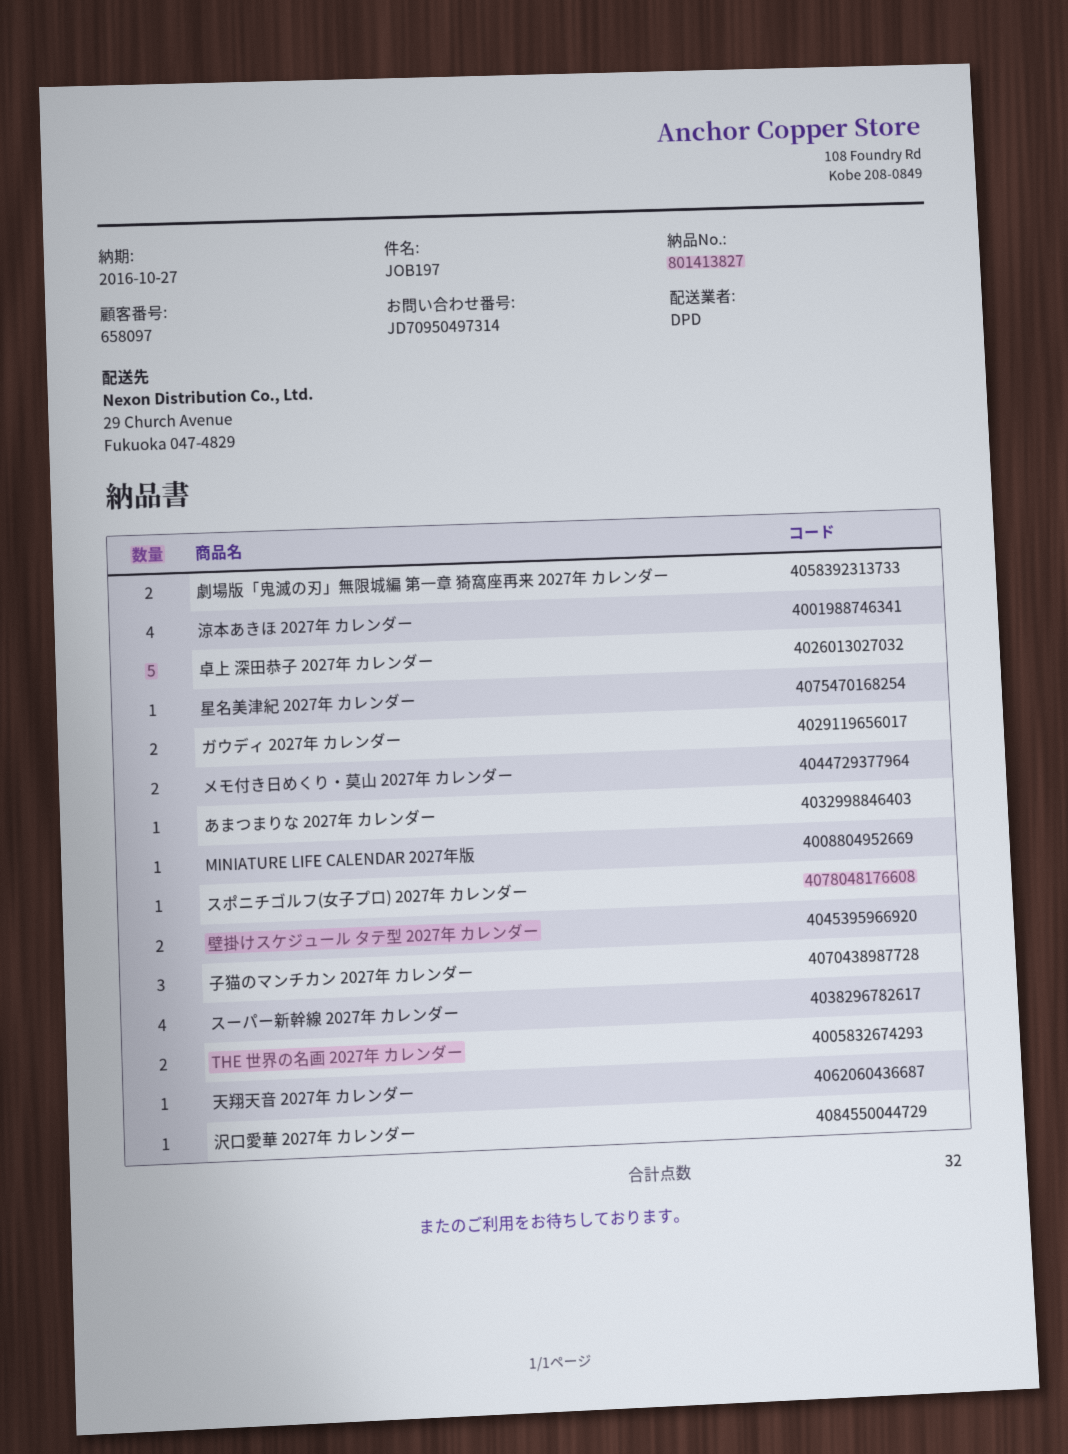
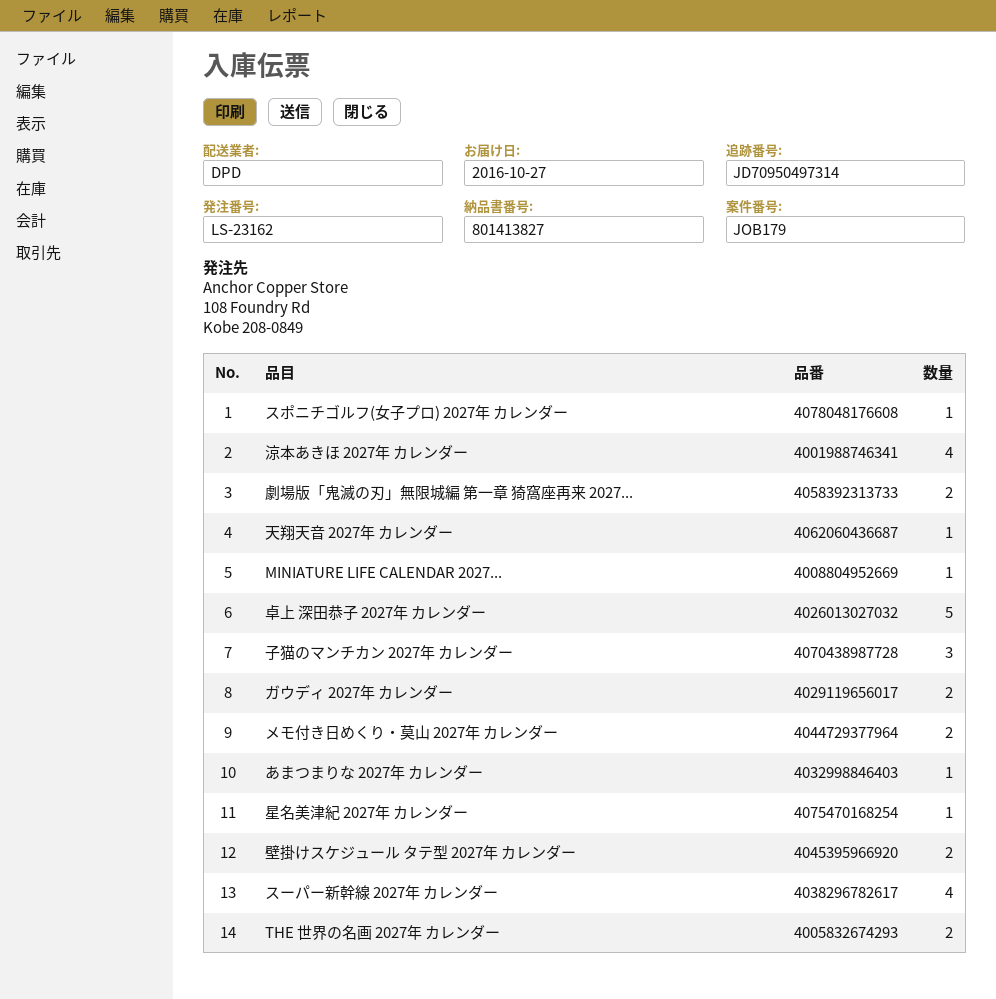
reference: JOB197 -> JOB179
沢口愛華 2027年 カレンダー: 1 -> none

